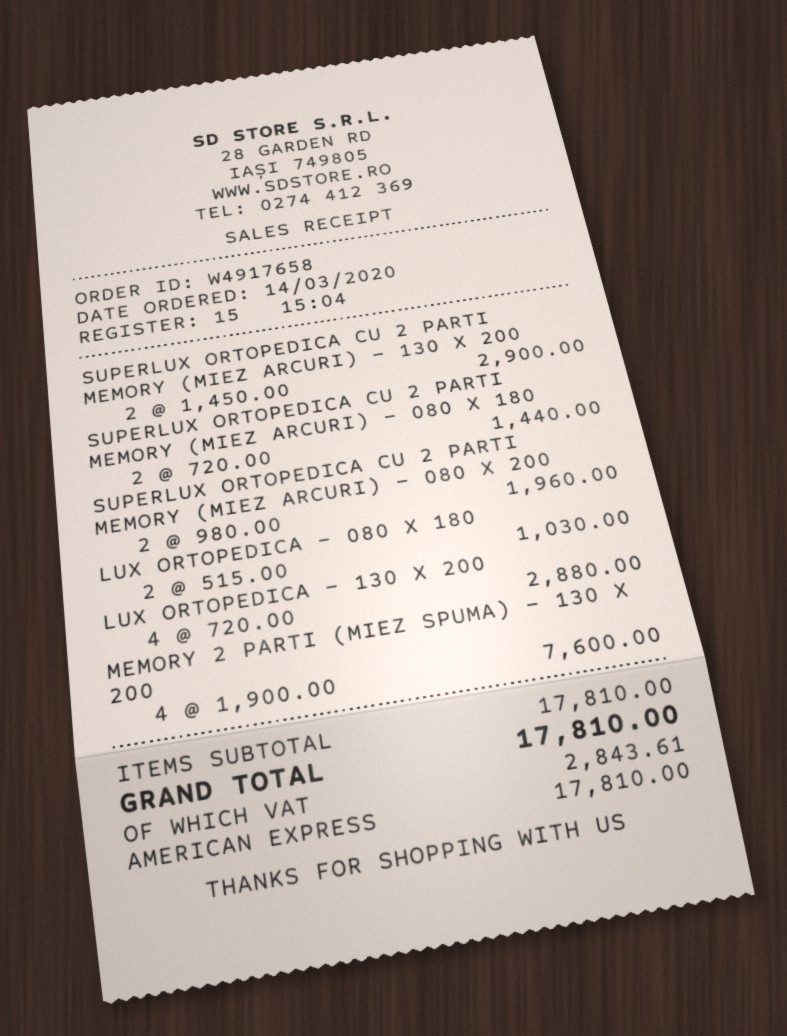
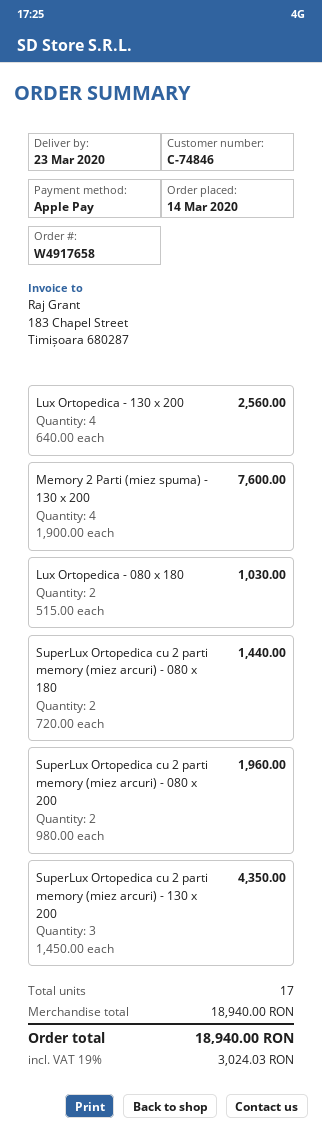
payment method: American Express -> Apple Pay
SUPERLUX ORTOPEDICA CU 2 PARTI MEMORY (MIEZ ARCURI) - 130 X 200: 2 x 1450.00 = 2900.00 -> 3 x 1450.00 = 4350.00
LUX ORTOPEDICA - 130 X 200: 4 x 720.00 = 2880.00 -> 4 x 640.00 = 2560.00
subtotal: 17810.00 -> 18940.00
tax: 2843.61 -> 3024.03
total: 17810.00 -> 18940.00

